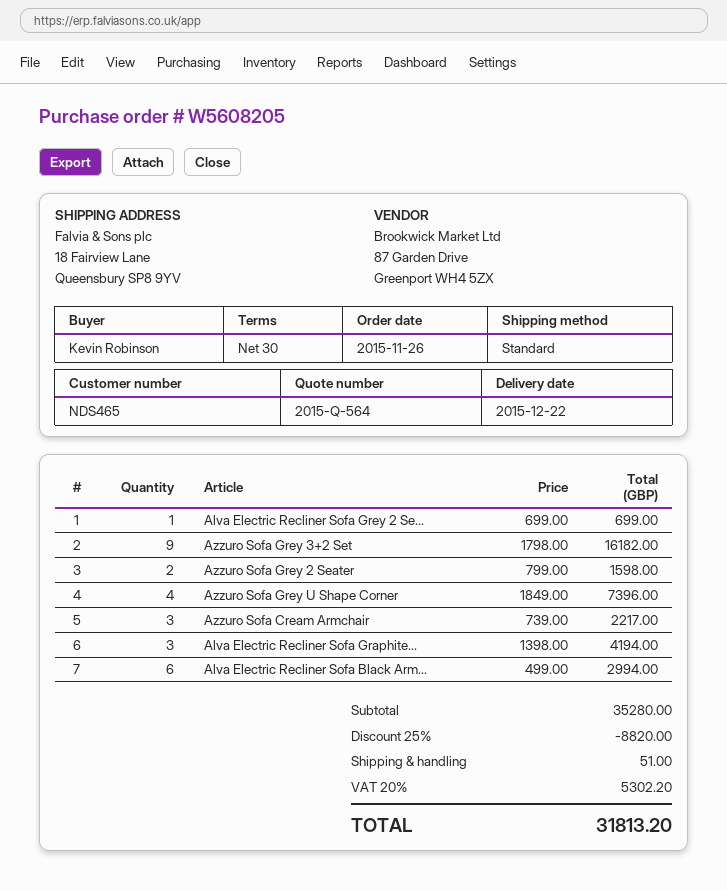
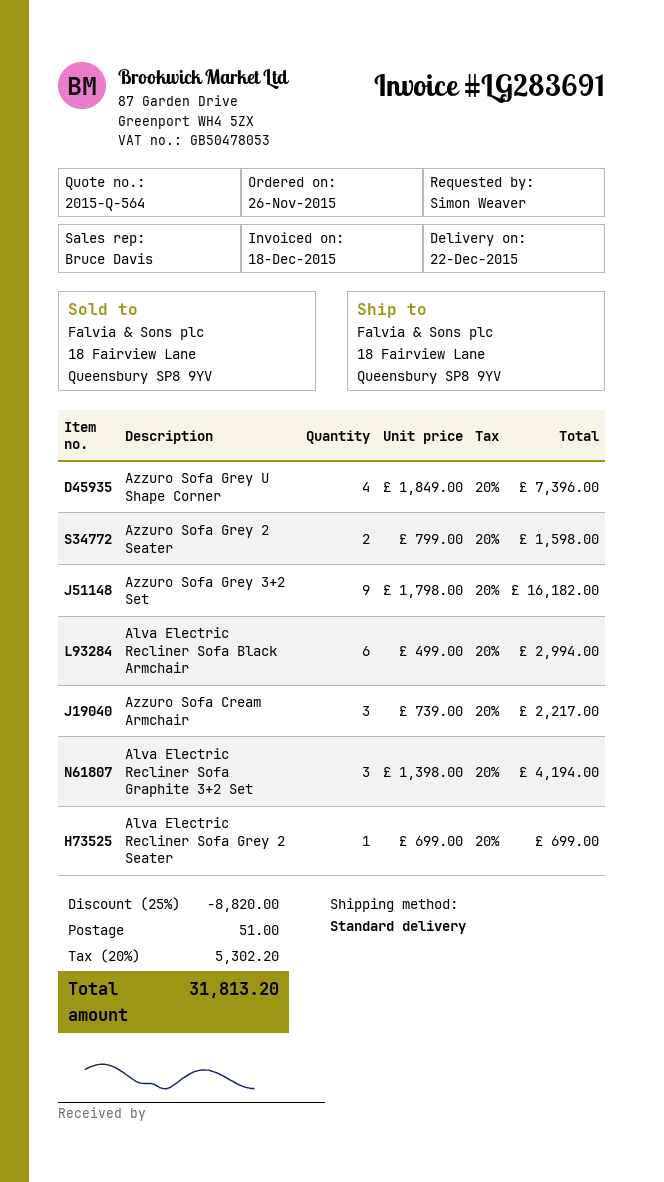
ordered by: Kevin Robinson -> Simon Weaver

